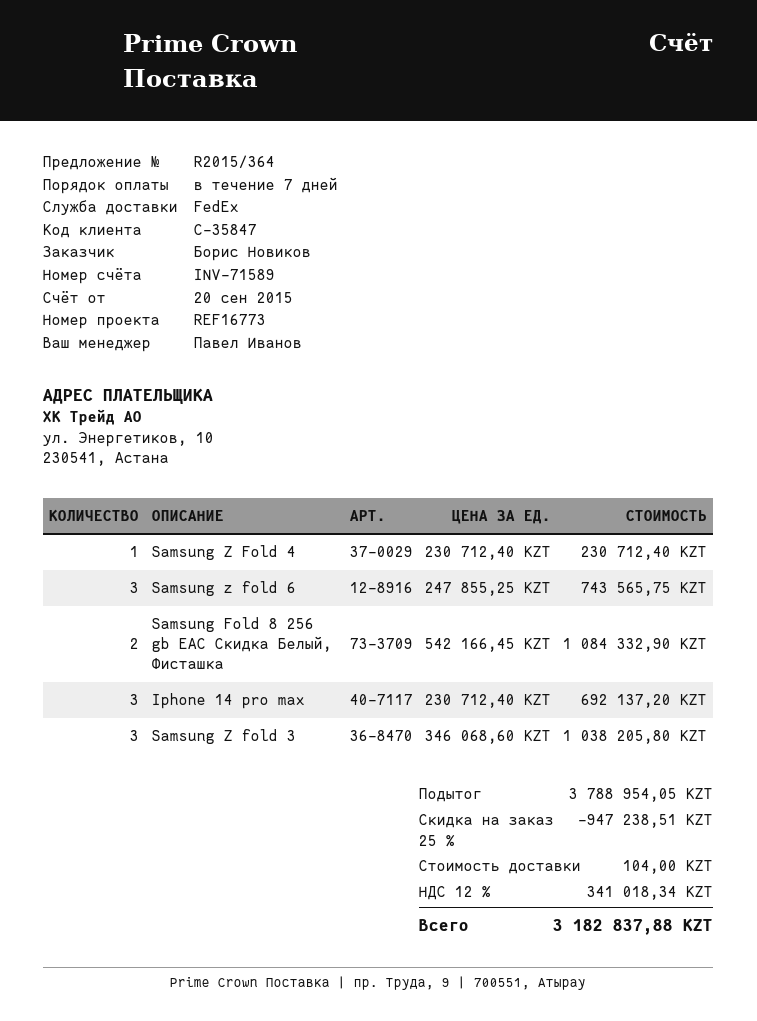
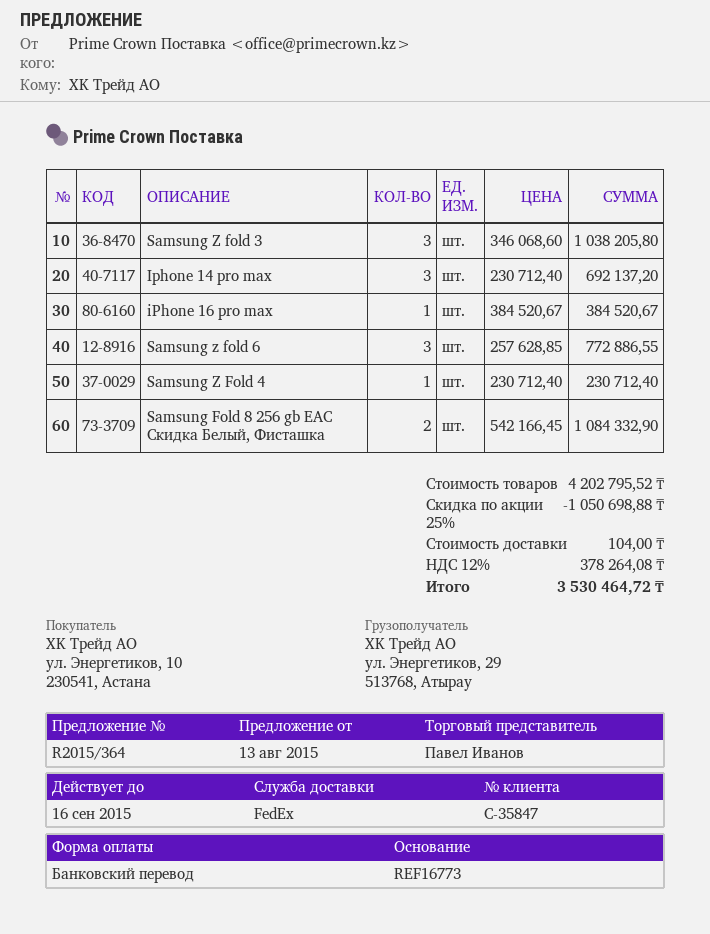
Samsung z fold 6: 3 x 247855.25 = 743565.75 -> 3 x 257628.85 = 772886.55
iPhone 16 pro max: none -> 1 x 384520.67 = 384520.67
subtotal: 3788954.05 -> 4202795.52
discount: 25% = 947238.51 -> 25% = 1050698.88
tax: 12% = 341018.34 -> 12% = 378264.08
total: 3182837.88 -> 3530464.72

